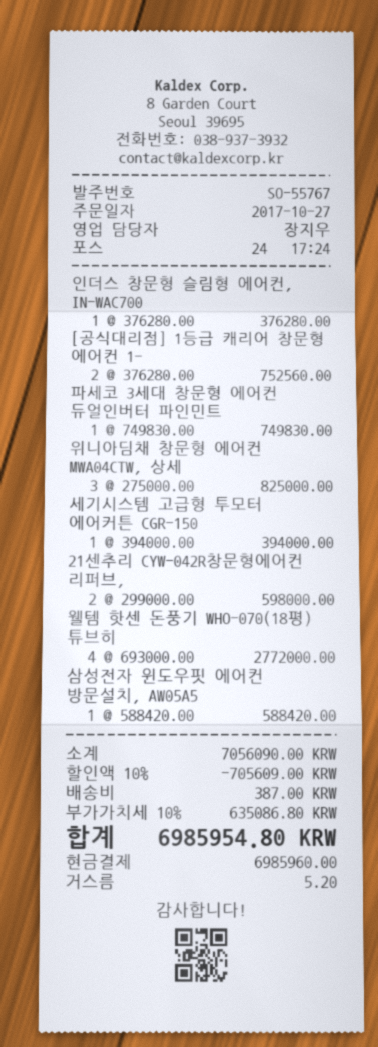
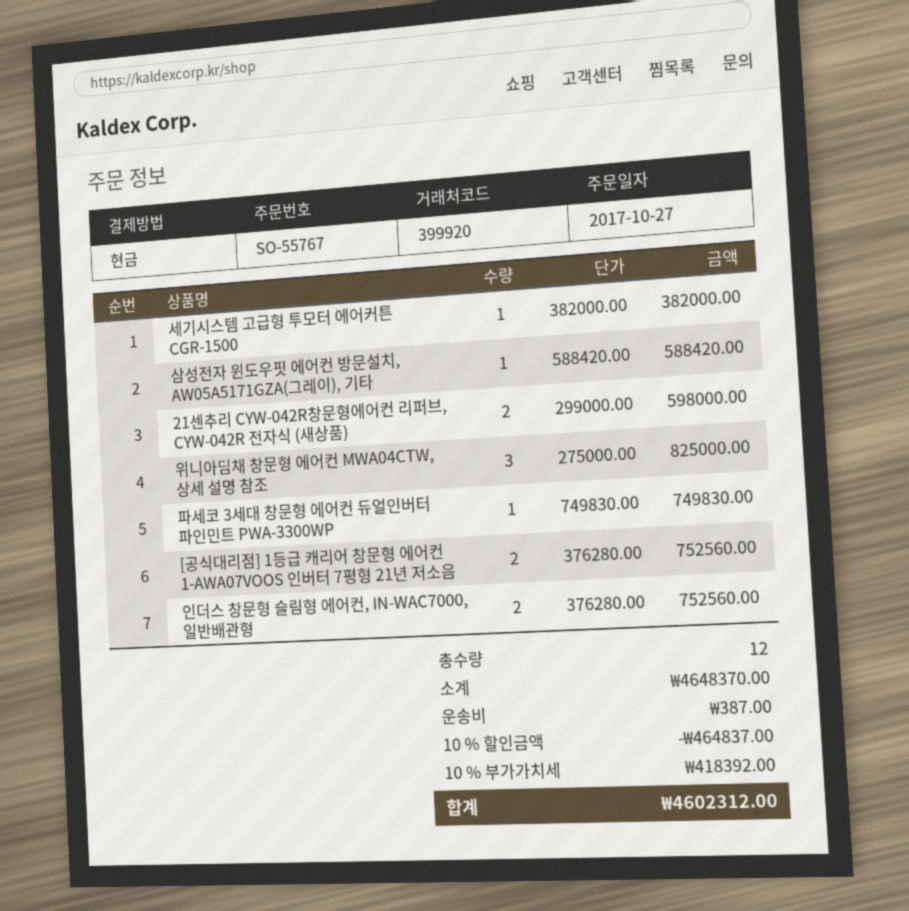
인더스 창문형 슬림형 에어컨, IN-WAC700: 1 x 376280.00 = 376280.00 -> 2 x 376280.00 = 752560.00
세기시스템 고급형 투모터 에어커튼 CGR-150: 1 x 394000.00 = 394000.00 -> 1 x 382000.00 = 382000.00
웰템 핫센 돈풍기 WHO-070(18평) 튜브히: 4 x 693000.00 = 2772000.00 -> none
subtotal: 7056090.00 -> 4648370.00
discount: 10% = 705609.00 -> 10% = 464837.00
tax: 10% = 635086.80 -> 10% = 418392.00
total: 6985954.80 -> 4602312.00

